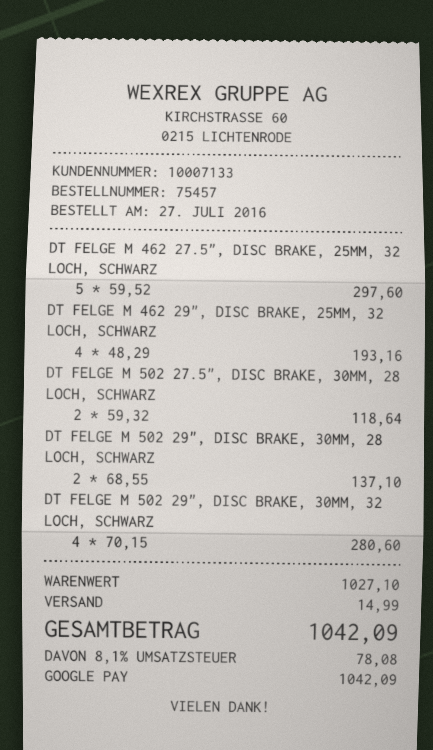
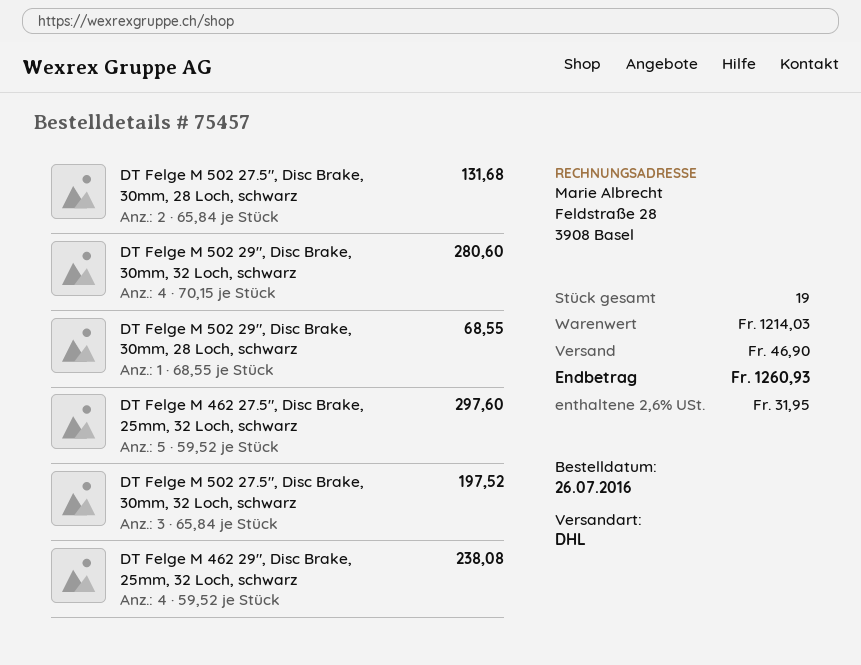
order date: 2016-07-27 -> 2016-07-26
DT FELGE M 462 29", DISC BRAKE, 25MM, 32 LOCH, SCHWARZ: 4 x 48.29 = 193.16 -> 4 x 59.52 = 238.08
DT FELGE M 502 27.5", DISC BRAKE, 30MM, 28 LOCH, SCHWARZ: 2 x 59.32 = 118.64 -> 2 x 65.84 = 131.68
DT FELGE M 502 29", DISC BRAKE, 30MM, 28 LOCH, SCHWARZ: 2 x 68.55 = 137.10 -> 1 x 68.55 = 68.55
DT Felge M 502 27.5", Disc Brake, 30mm, 32 Loch, schwarz: none -> 3 x 65.84 = 197.52
subtotal: 1027.10 -> 1214.03
shipping: 14.99 -> 46.90
tax: 8.1% = 78.08 -> 2.6% = 31.95
total: 1042.09 -> 1260.93

